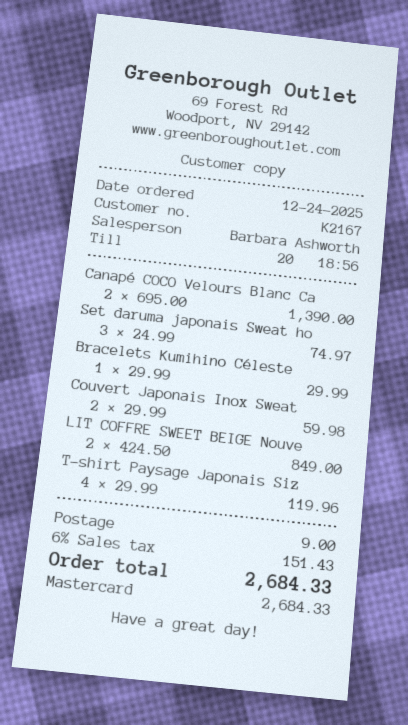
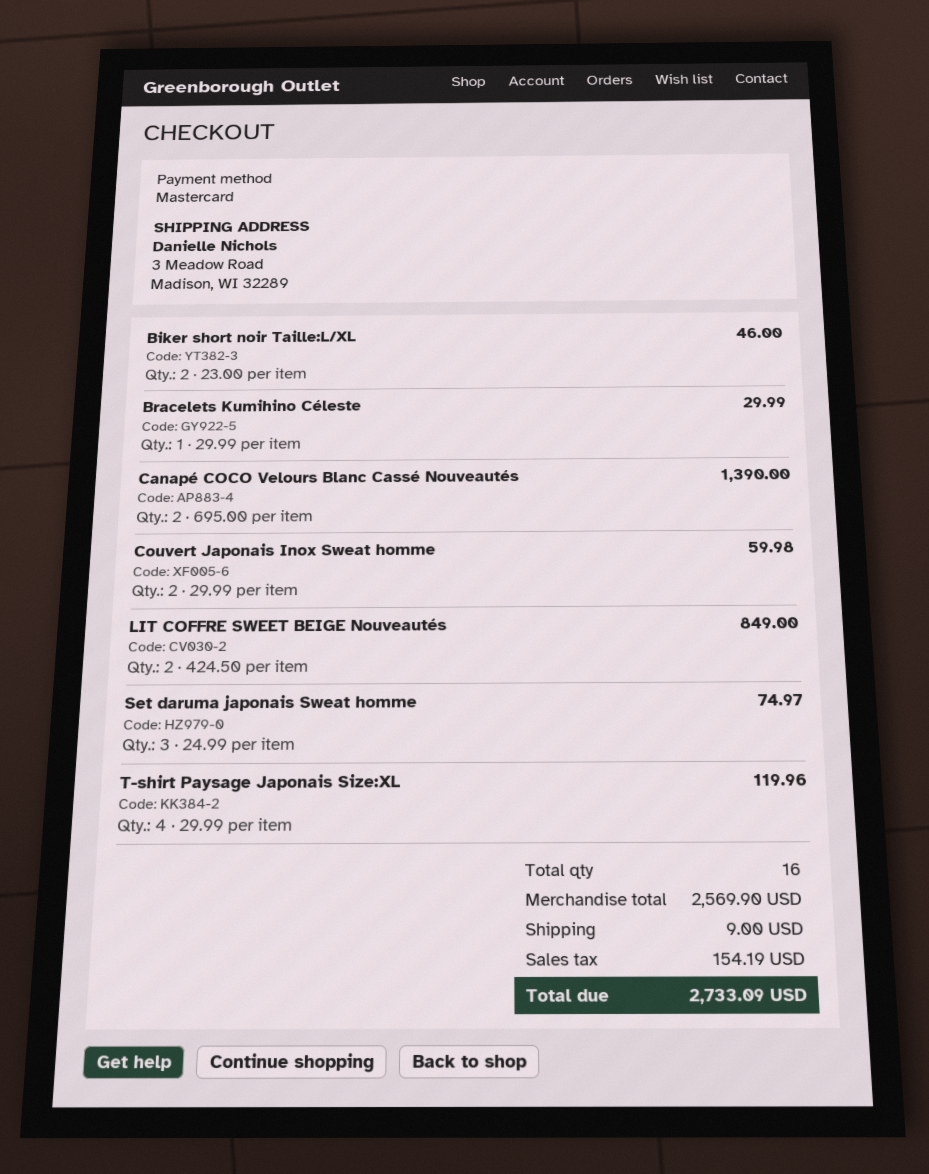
Biker short noir Taille:L/XL: none -> 2 x 23.00 = 46.00
tax: 151.43 -> 154.19
total: 2684.33 -> 2733.09

